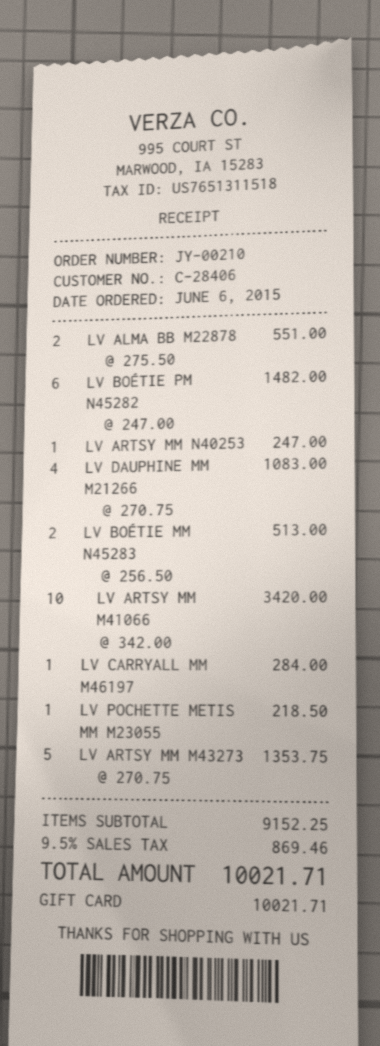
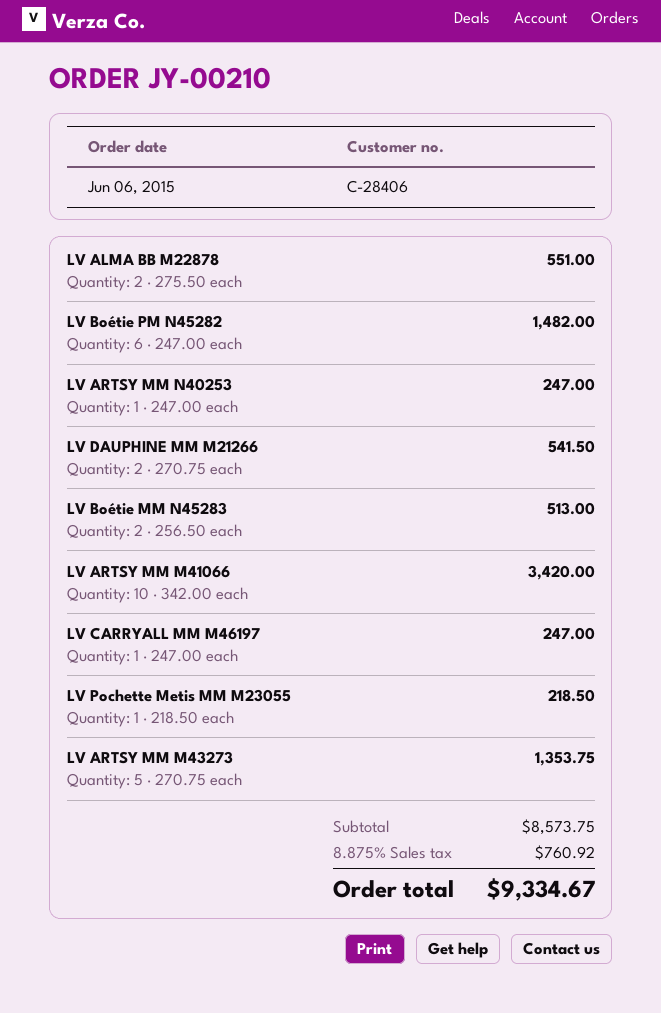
LV DAUPHINE MM M21266: 4 x 270.75 = 1083.00 -> 2 x 270.75 = 541.50
LV CARRYALL MM M46197: 1 x 284.00 = 284.00 -> 1 x 247.00 = 247.00
subtotal: 9152.25 -> 8573.75
tax: 9.5% = 869.46 -> 8.875% = 760.92
total: 10021.71 -> 9334.67

